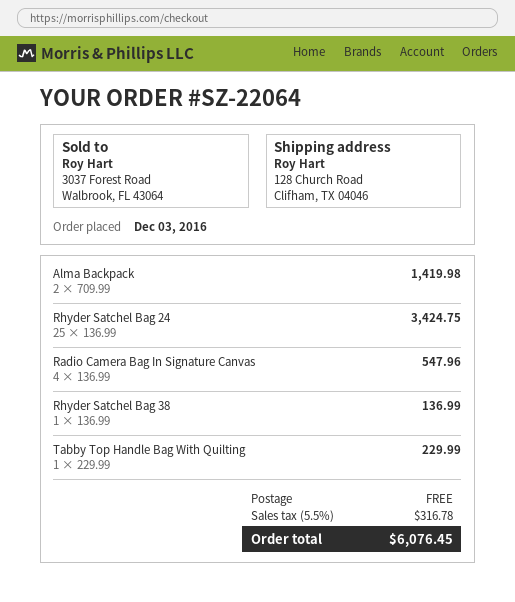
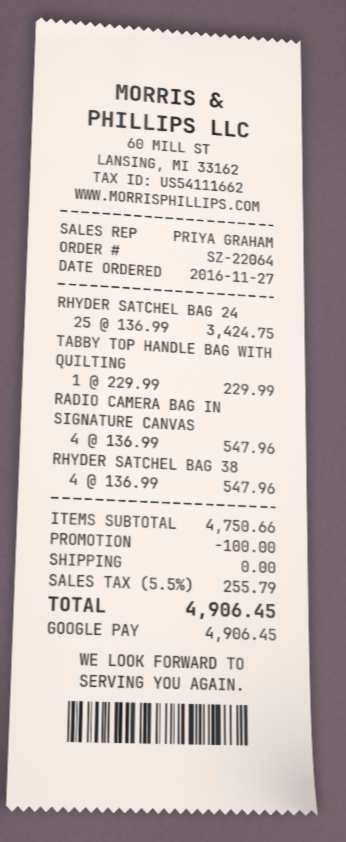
order date: 2016-12-03 -> 2016-11-27
Alma Backpack: 2 x 709.99 = 1419.98 -> none
Rhyder Satchel Bag 38: 1 x 136.99 = 136.99 -> 4 x 136.99 = 547.96
discount: none -> 100.00
tax: 5.5% = 316.78 -> 5.5% = 255.79
total: 6076.45 -> 4906.45

